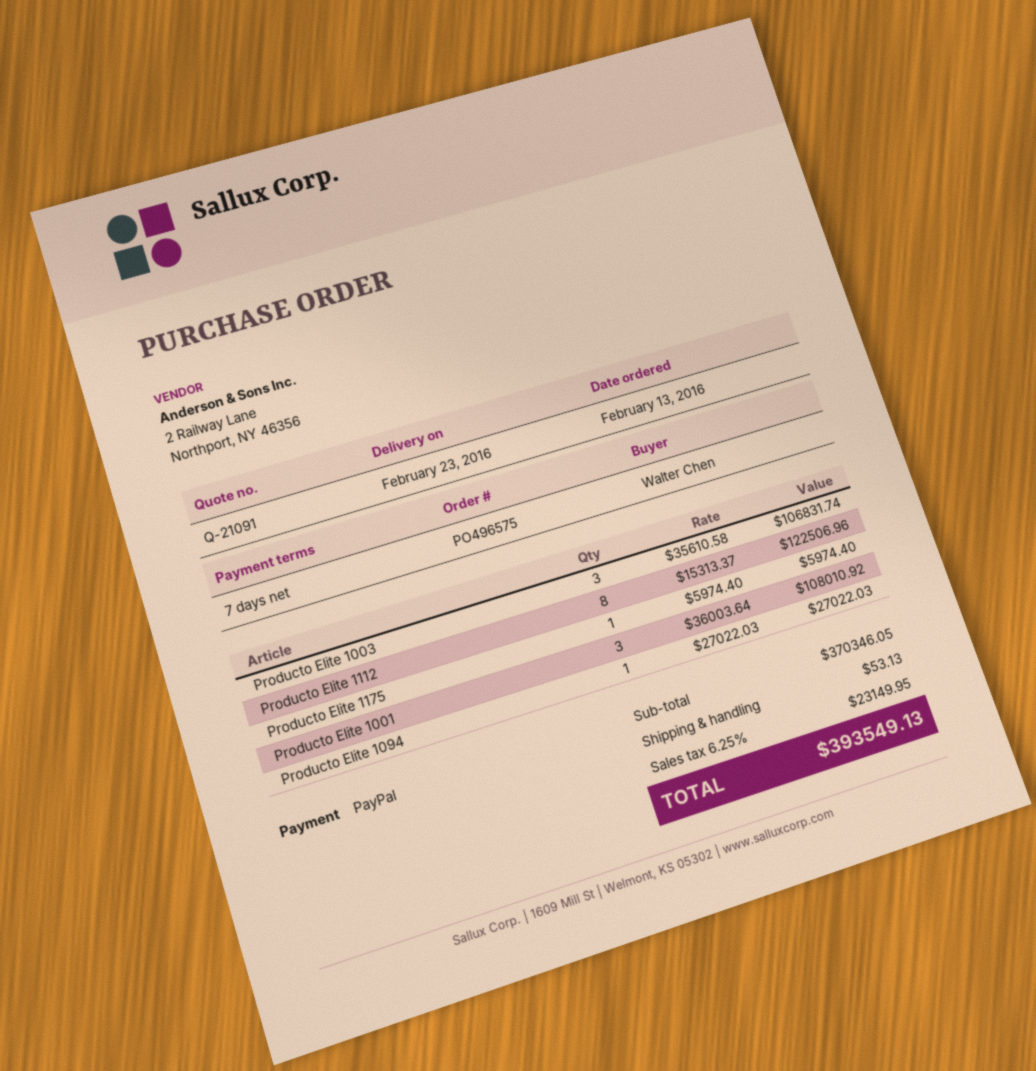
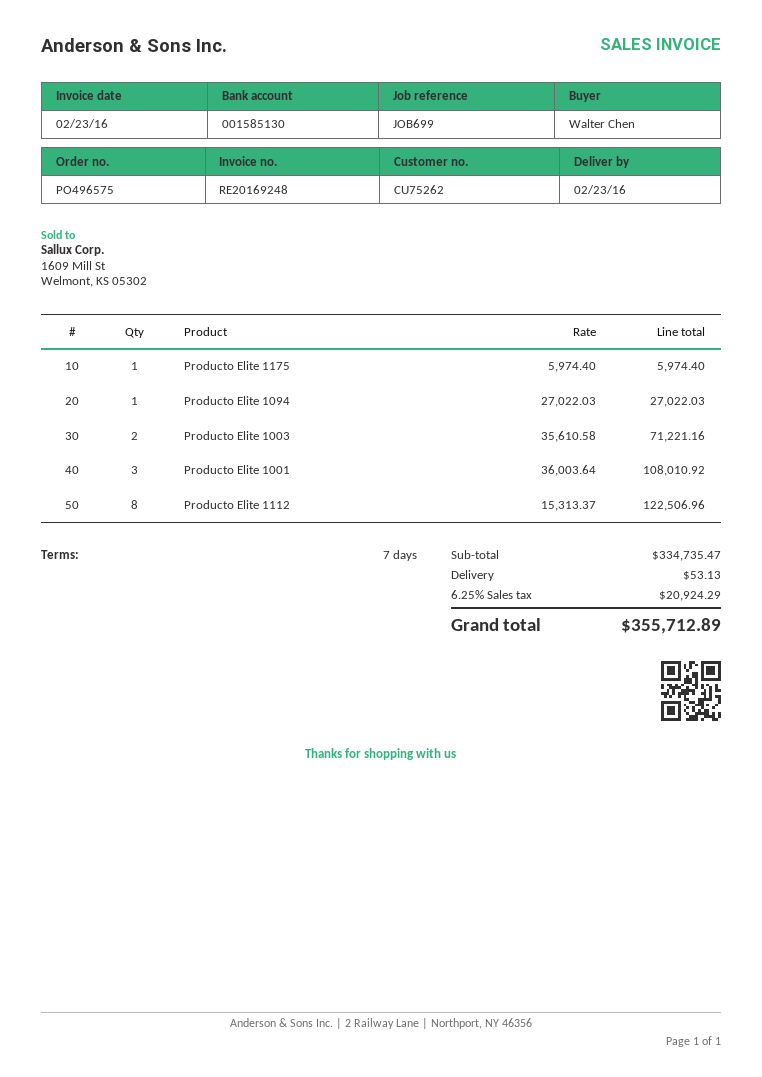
Producto Elite 1003: 3 x 35610.58 = 106831.74 -> 2 x 35610.58 = 71221.16
subtotal: 370346.05 -> 334735.47
tax: 6.25% = 23149.95 -> 6.25% = 20924.29
total: 393549.13 -> 355712.89

